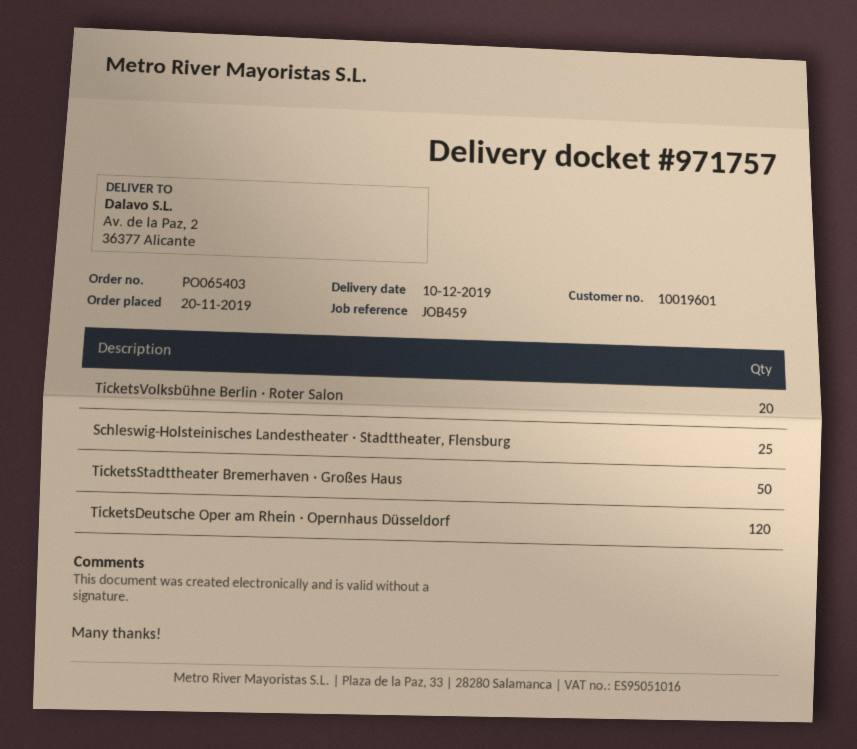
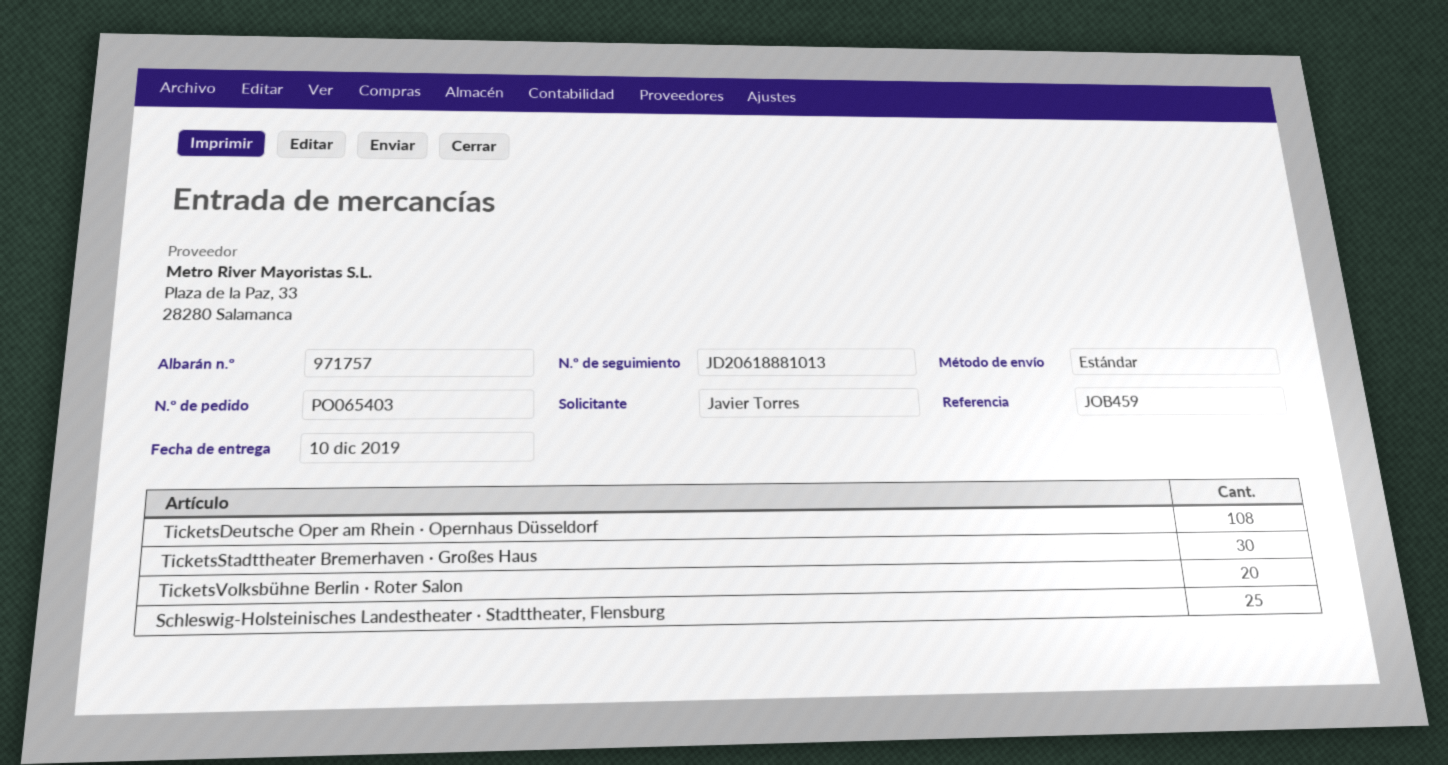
TicketsStadttheater Bremerhaven · Großes Haus: 50 -> 30
TicketsDeutsche Oper am Rhein · Opernhaus Düsseldorf: 120 -> 108

